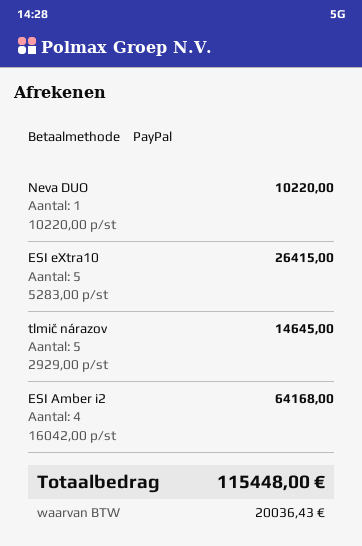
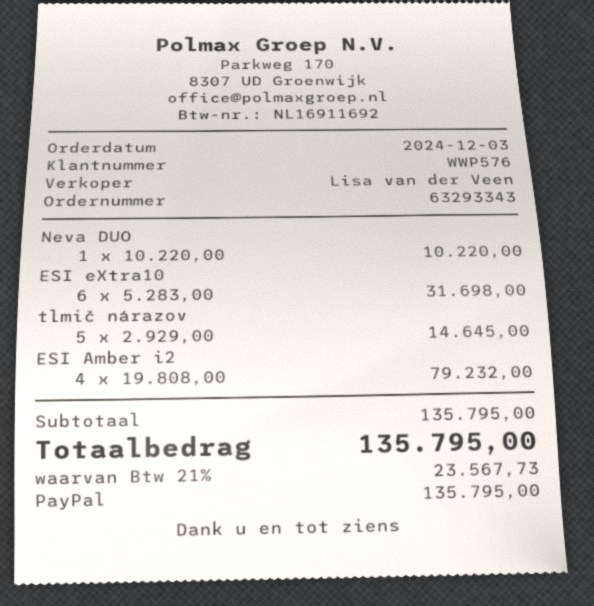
ESI eXtra10: 5 x 5283.00 = 26415.00 -> 6 x 5283.00 = 31698.00
ESI Amber i2: 4 x 16042.00 = 64168.00 -> 4 x 19808.00 = 79232.00
tax: 20036.43 -> 23567.73
total: 115448.00 -> 135795.00

